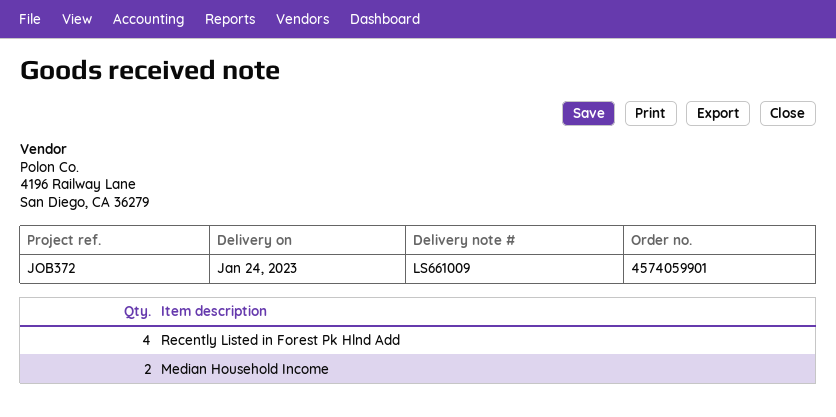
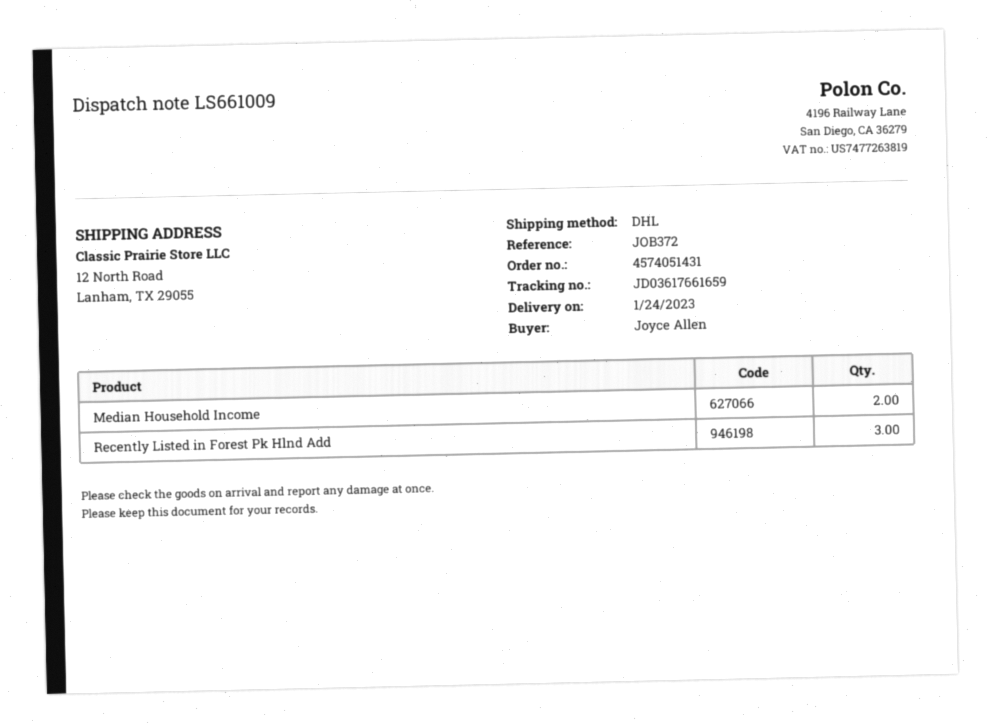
order number: 4574059901 -> 4574051431
Recently Listed in Forest Pk Hlnd Add: 4 -> 3

